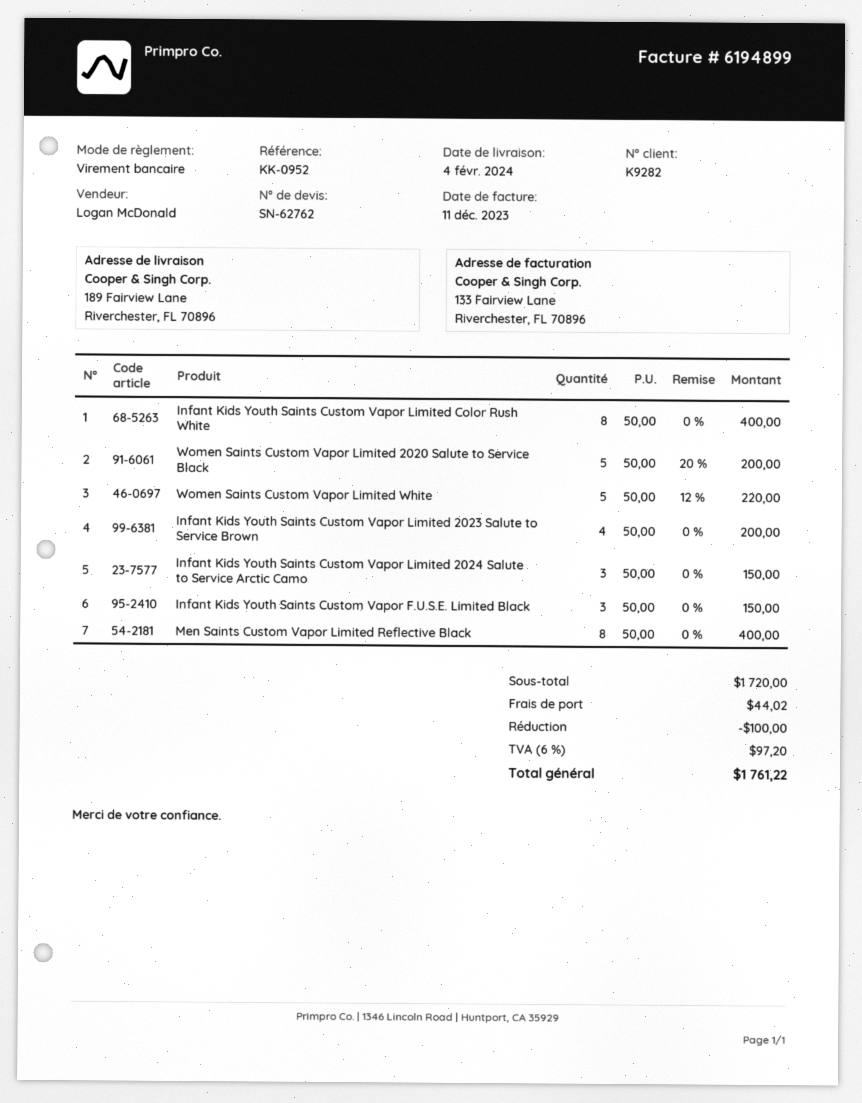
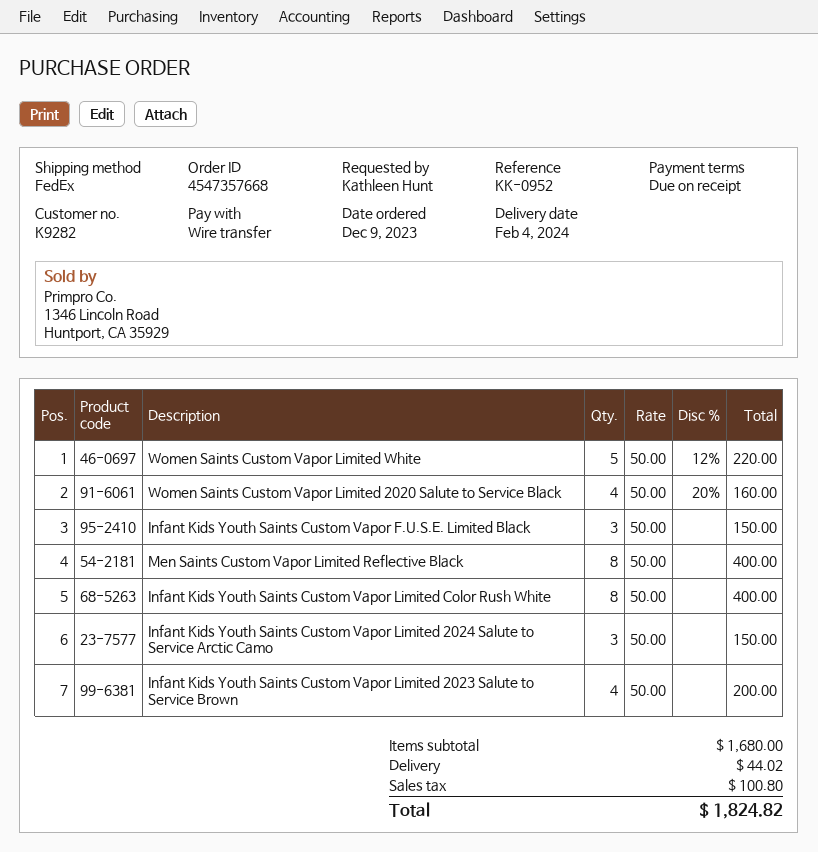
Women Saints Custom Vapor Limited 2020 Salute to Service Black: 5 x 50.00 - 20% = 200.00 -> 4 x 50.00 - 20% = 160.00
subtotal: 1720.00 -> 1680.00
discount: 100.00 -> none
tax: 97.20 -> 100.80
total: 1761.22 -> 1824.82

